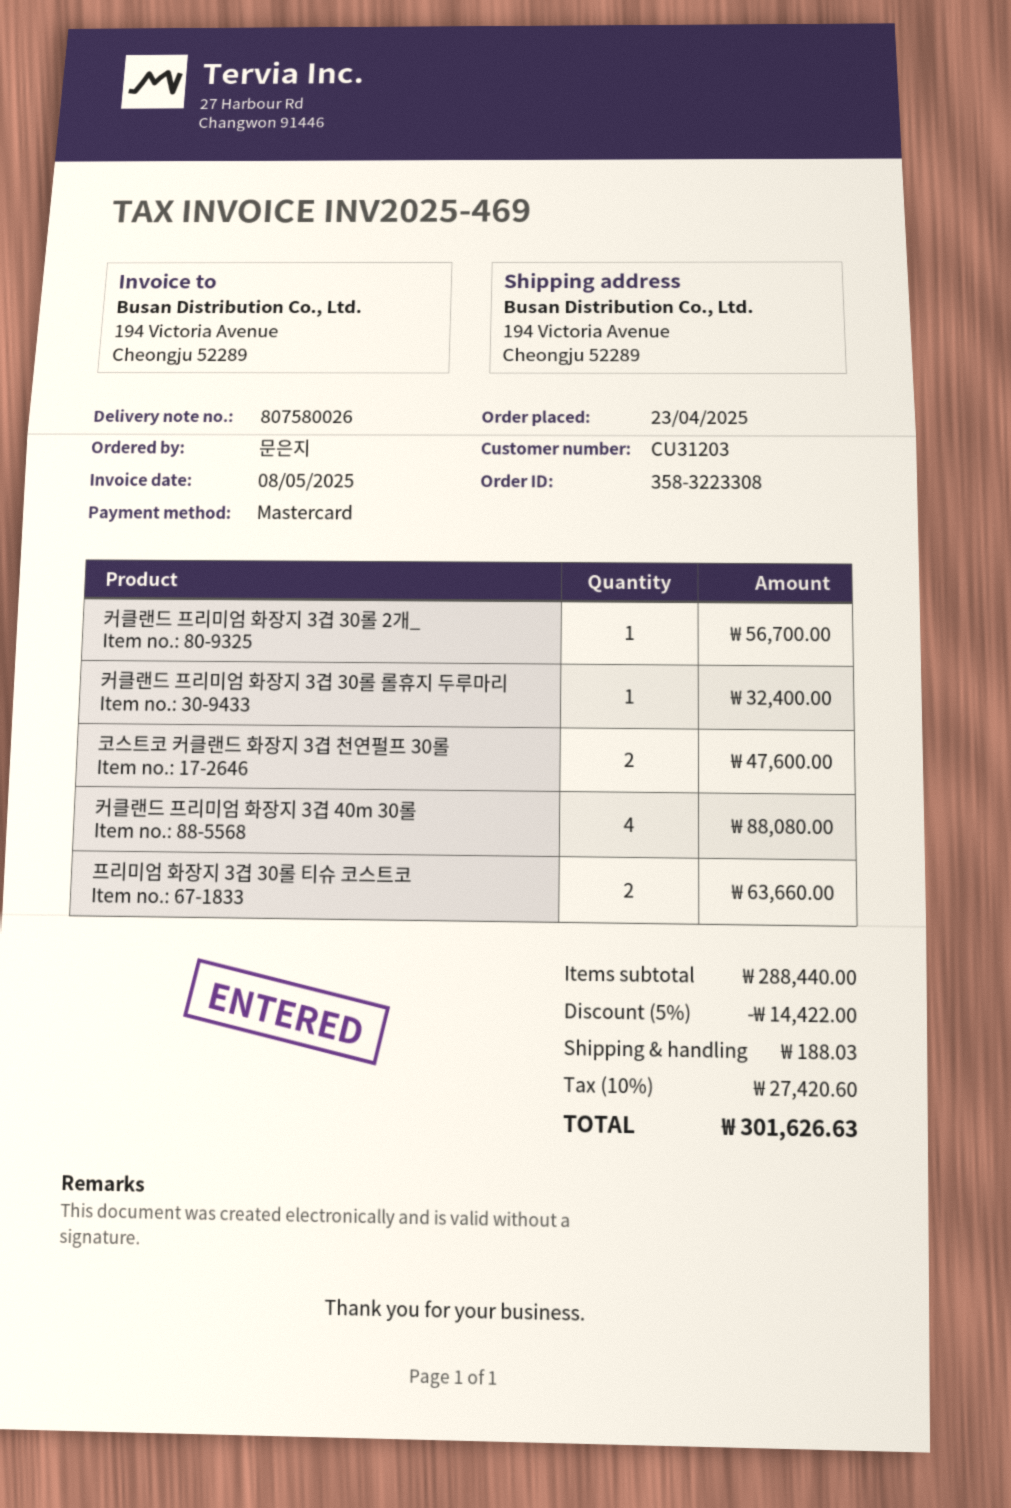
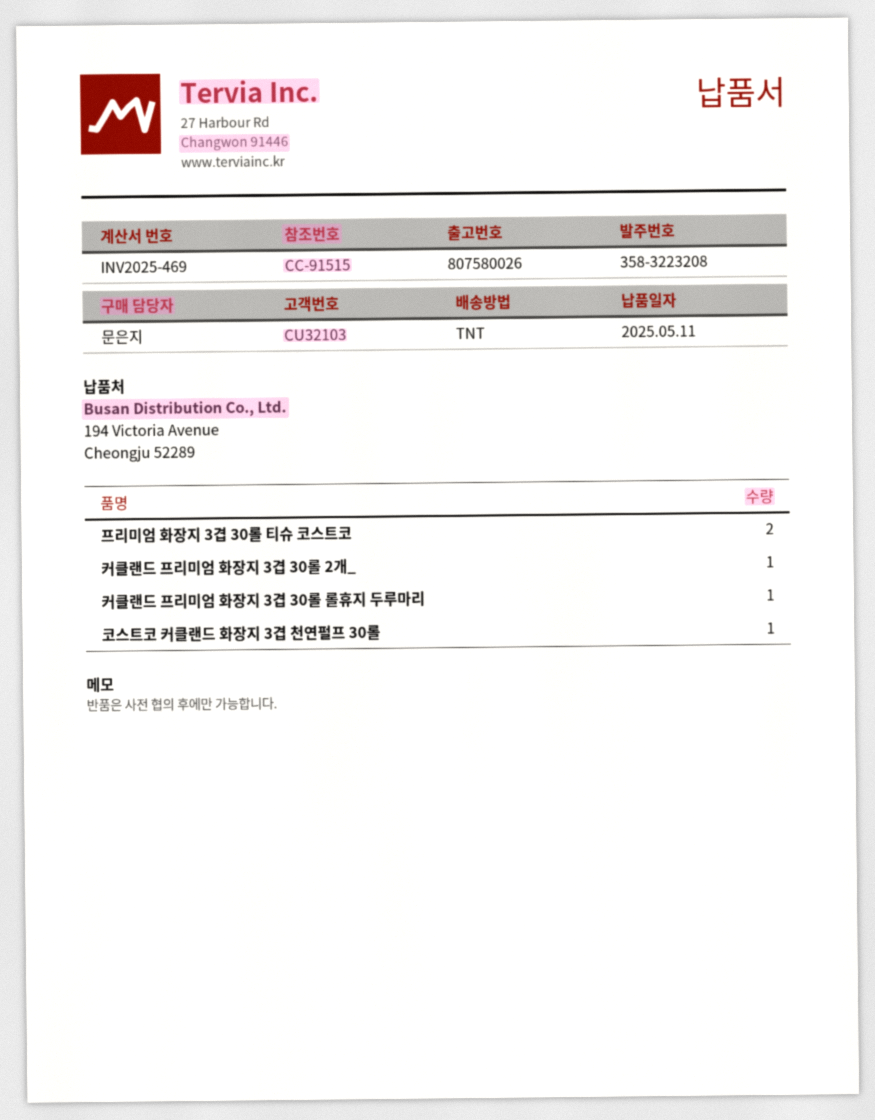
order number: 358-3223308 -> 358-3223208
customer number: CU31203 -> CU32103
코스트코 커클랜드 화장지 3겹 천연펄프 30롤: 2 -> 1
커클랜드 프리미엄 화장지 3겹 40m 30롤: 4 -> none

